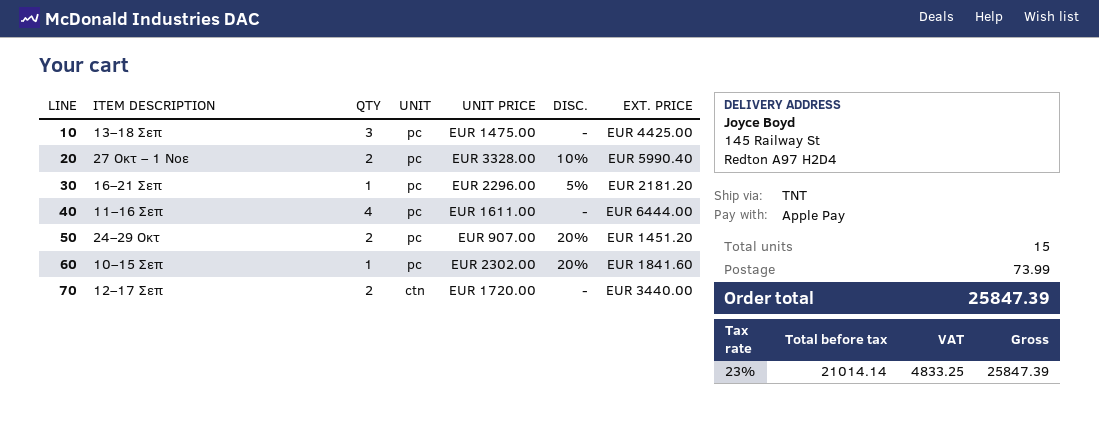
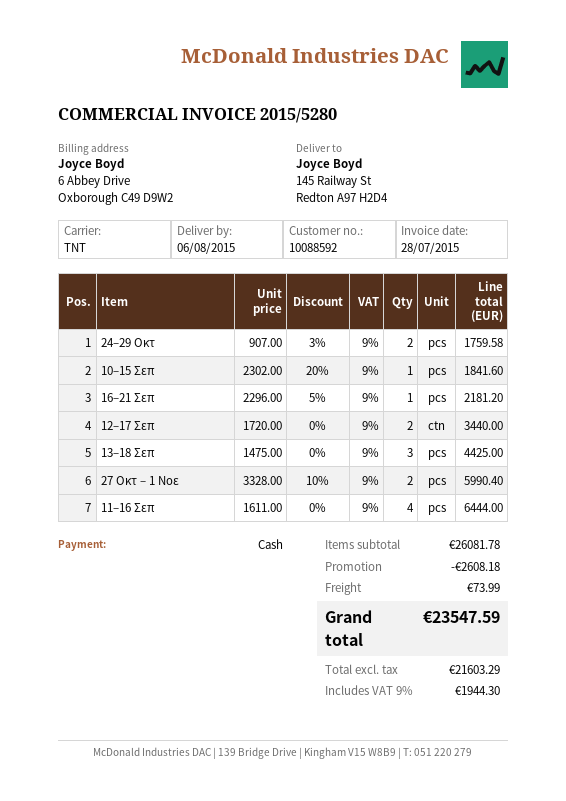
payment method: Apple Pay -> cash
24–29 Οκτ: 2 x 907.00 - 20% = 1451.20 -> 2 x 907.00 - 3% = 1759.58
discount: none -> 2608.18
net: 21014.14 -> 21603.29
tax: 23% = 4833.25 -> 9% = 1944.30
total: 25847.39 -> 23547.59

